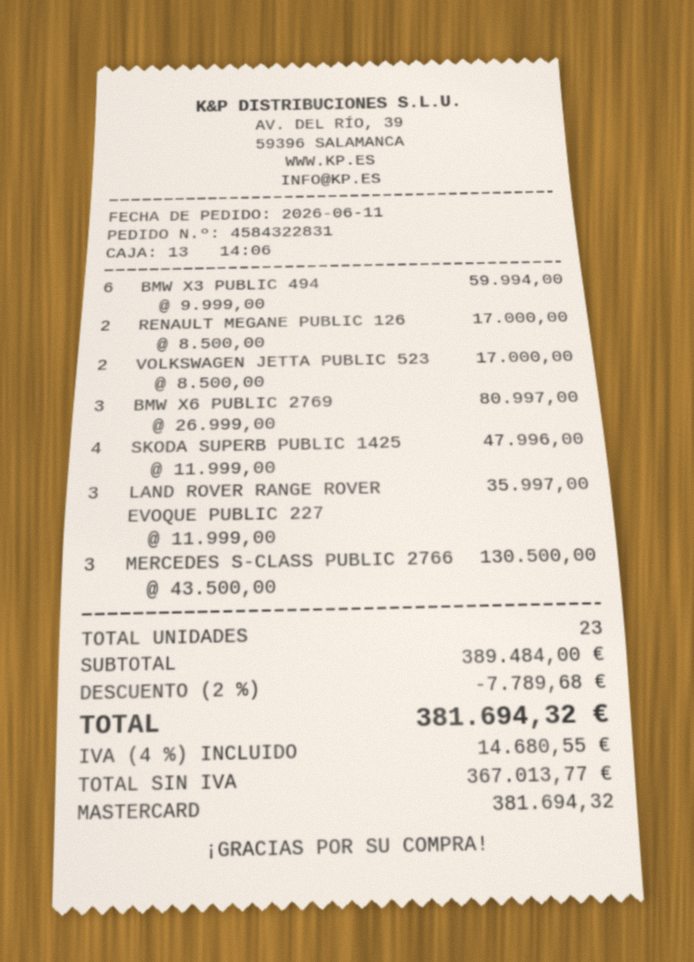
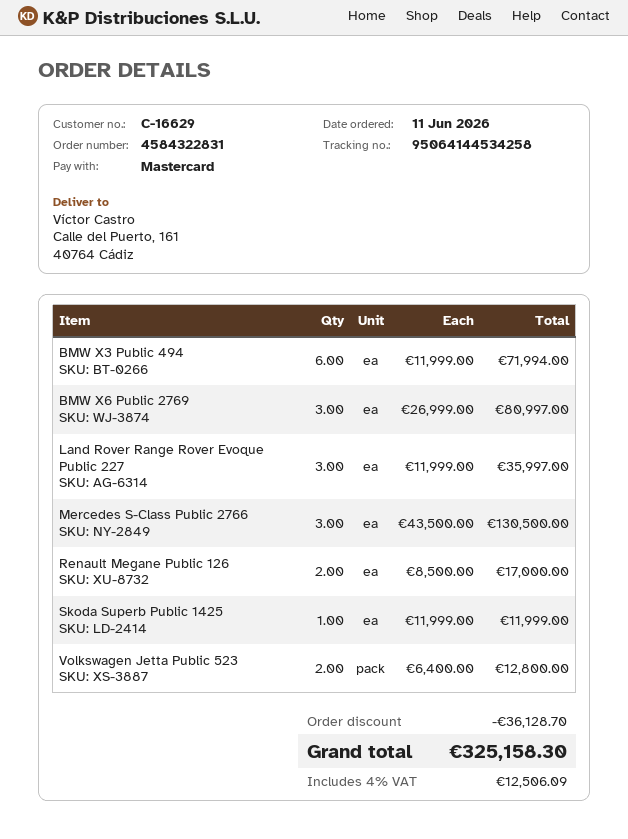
BMW X3 PUBLIC 494: 6 x 9999.00 = 59994.00 -> 6 x 11999.00 = 71994.00
VOLKSWAGEN JETTA PUBLIC 523: 2 x 8500.00 = 17000.00 -> 2 x 6400.00 = 12800.00
SKODA SUPERB PUBLIC 1425: 4 x 11999.00 = 47996.00 -> 1 x 11999.00 = 11999.00
discount: 7789.68 -> 36128.70
tax: 4% = 14680.55 -> 4% = 12506.09
total: 381694.32 -> 325158.30

